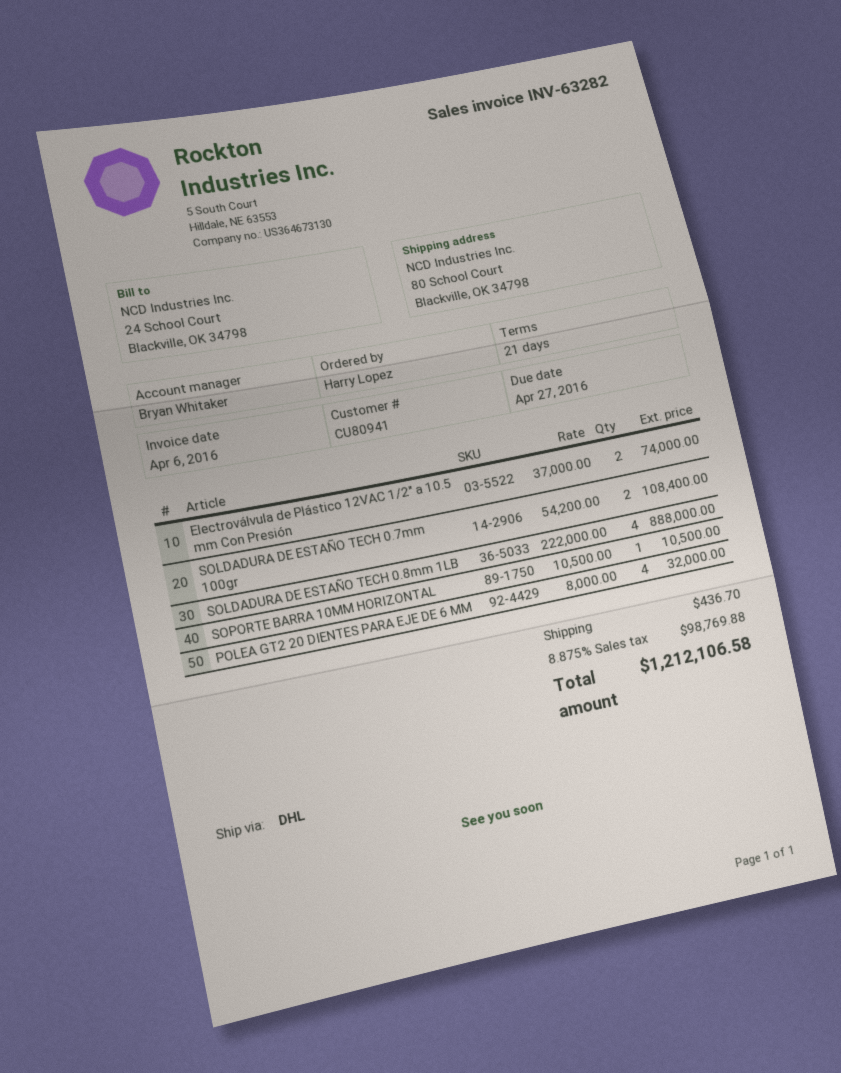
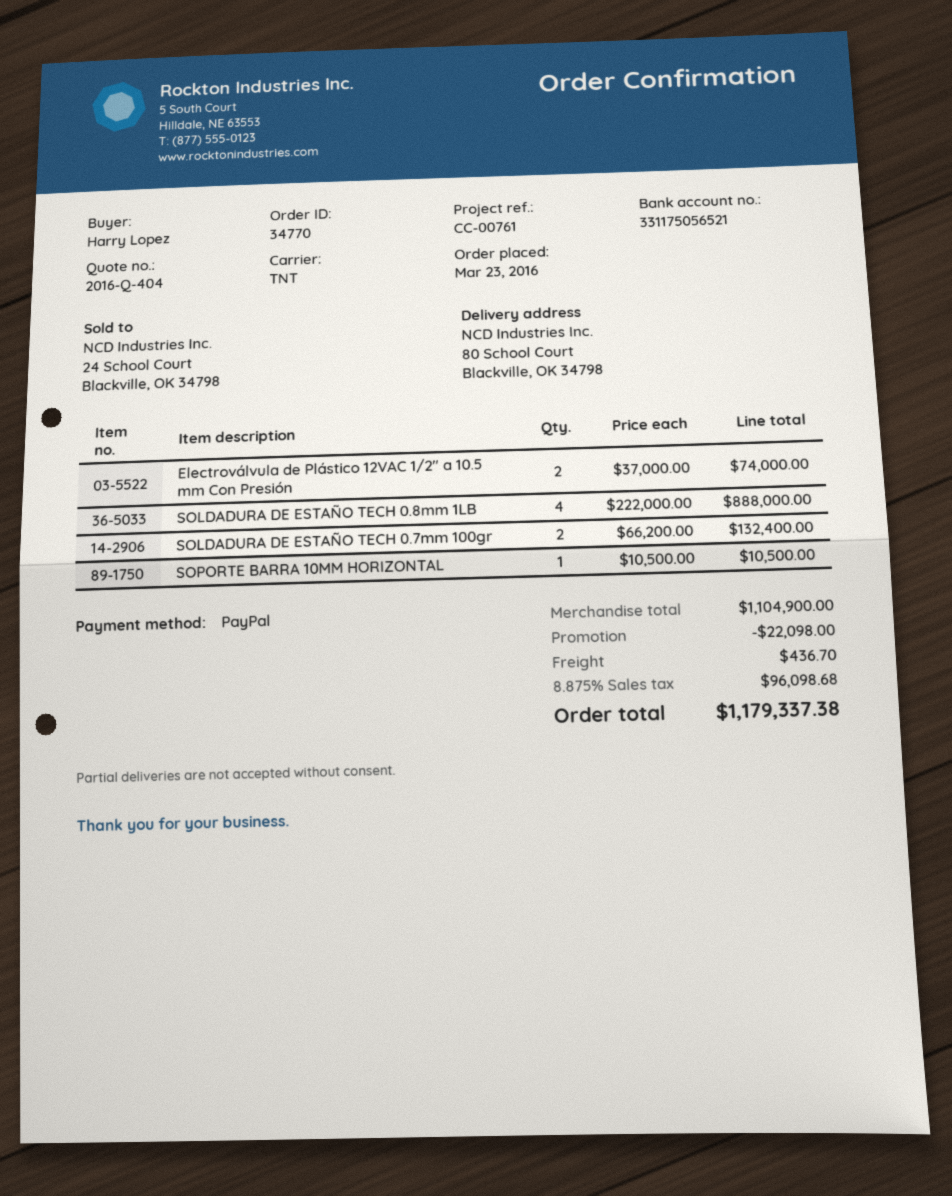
shipping method: DHL -> TNT
SOLDADURA DE ESTAÑO TECH 0.7mm 100gr: 2 x 54200.00 = 108400.00 -> 2 x 66200.00 = 132400.00
POLEA GT2 20 DIENTES PARA EJE DE 6 MM: 4 x 8000.00 = 32000.00 -> none
discount: none -> 22098.00
tax: 8.875% = 98769.88 -> 8.875% = 96098.68
total: 1212106.58 -> 1179337.38

